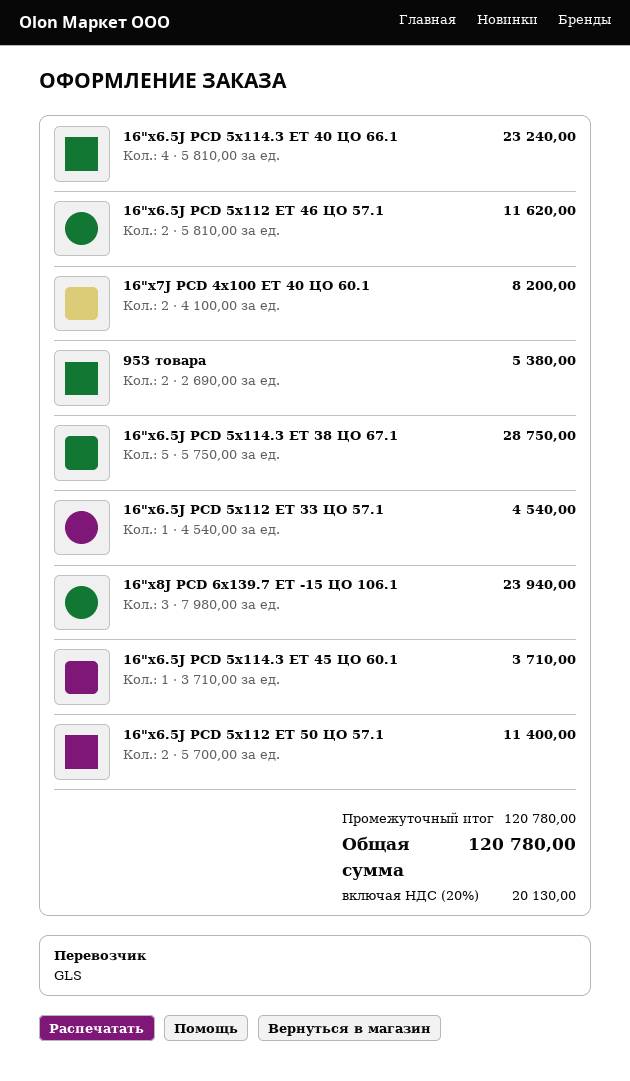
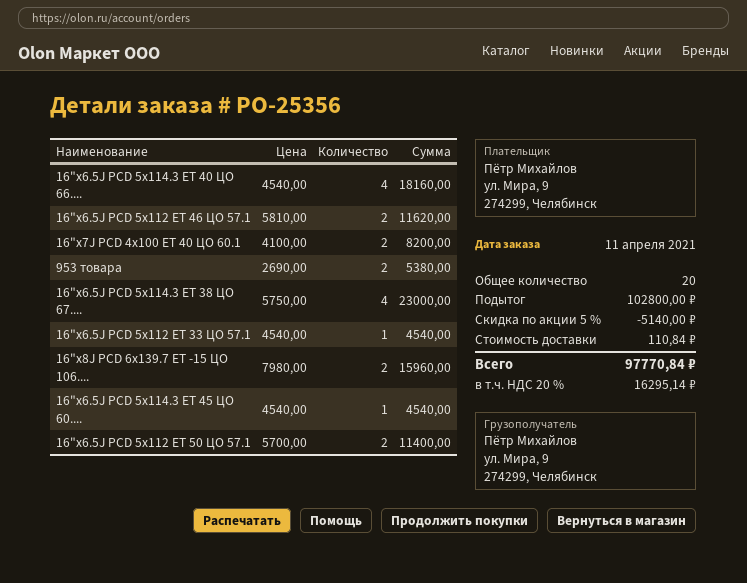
16"x6.5J PCD 5x114.3 ЕТ 40 ЦО 66.1: 4 x 5810.00 = 23240.00 -> 4 x 4540.00 = 18160.00
16"x6.5J PCD 5x114.3 ЕТ 38 ЦО 67.1: 5 x 5750.00 = 28750.00 -> 4 x 5750.00 = 23000.00
16"x8J PCD 6x139.7 ЕТ -15 ЦО 106.1: 3 x 7980.00 = 23940.00 -> 2 x 7980.00 = 15960.00
16"x6.5J PCD 5x114.3 ЕТ 45 ЦО 60.1: 1 x 3710.00 = 3710.00 -> 1 x 4540.00 = 4540.00
subtotal: 120780.00 -> 102800.00
discount: none -> 5% = 5140.00
shipping: none -> 110.84
tax: 20% = 20130.00 -> 20% = 16295.14
total: 120780.00 -> 97770.84

